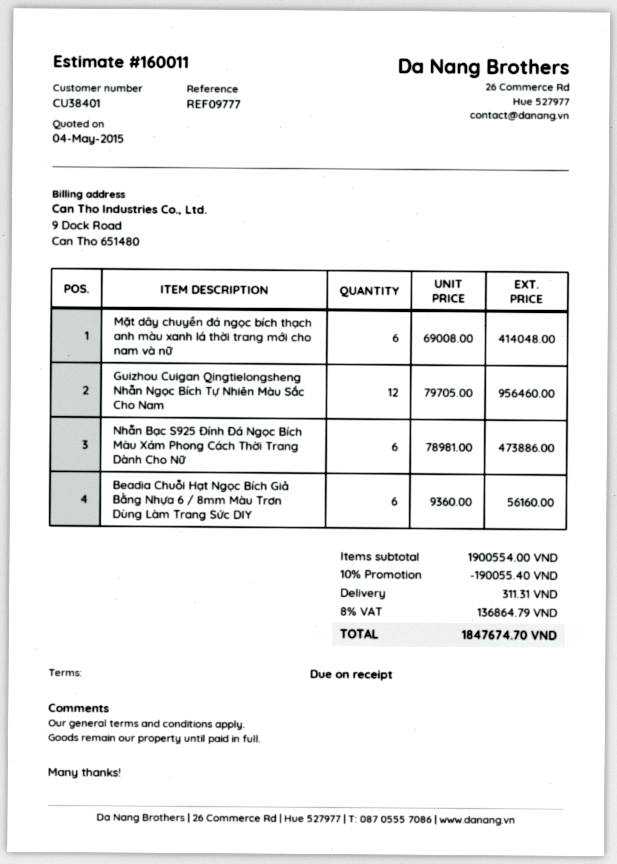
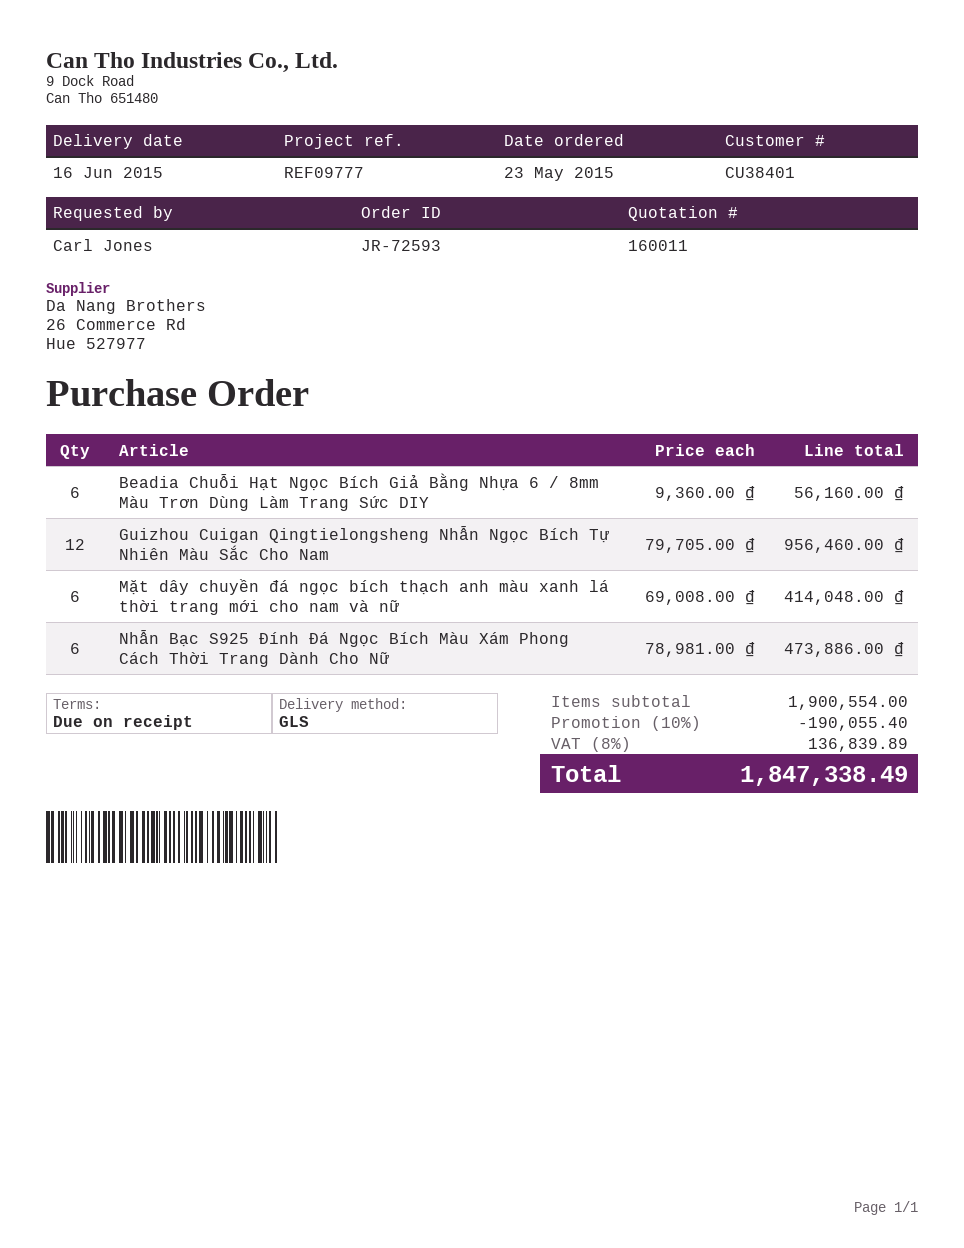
shipping: 311.31 -> none
tax: 8% = 136864.79 -> 8% = 136839.89
total: 1847674.70 -> 1847338.49

